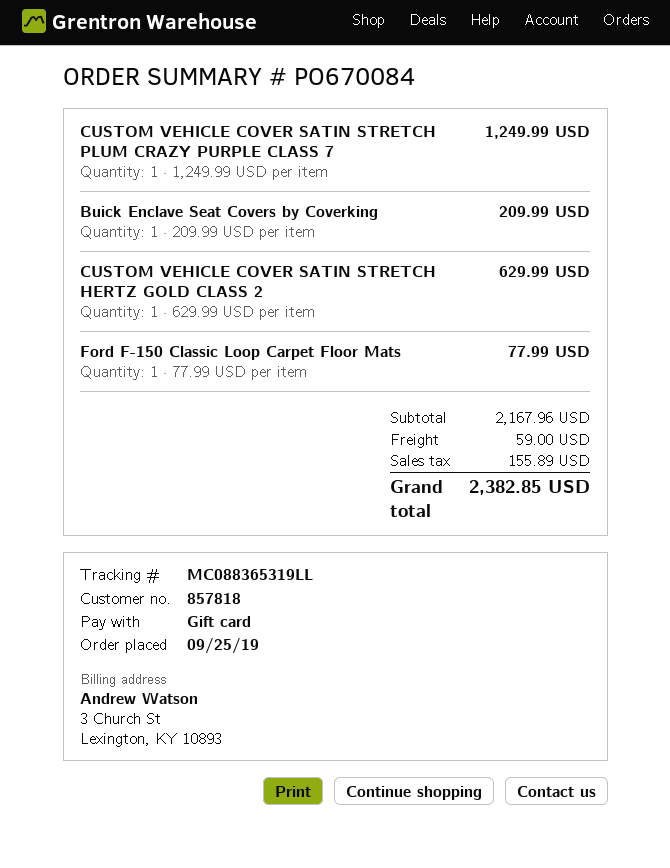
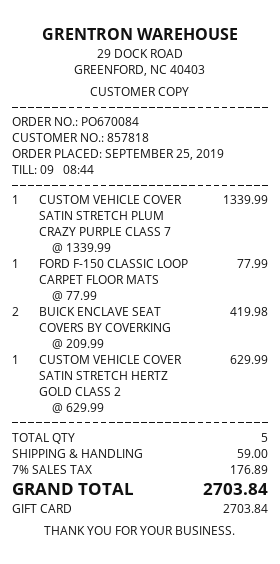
CUSTOM VEHICLE COVER SATIN STRETCH PLUM CRAZY PURPLE CLASS 7: 1 x 1249.99 = 1249.99 -> 1 x 1339.99 = 1339.99
Buick Enclave Seat Covers by Coverking: 1 x 209.99 = 209.99 -> 2 x 209.99 = 419.98
tax: 155.89 -> 176.89
total: 2382.85 -> 2703.84

